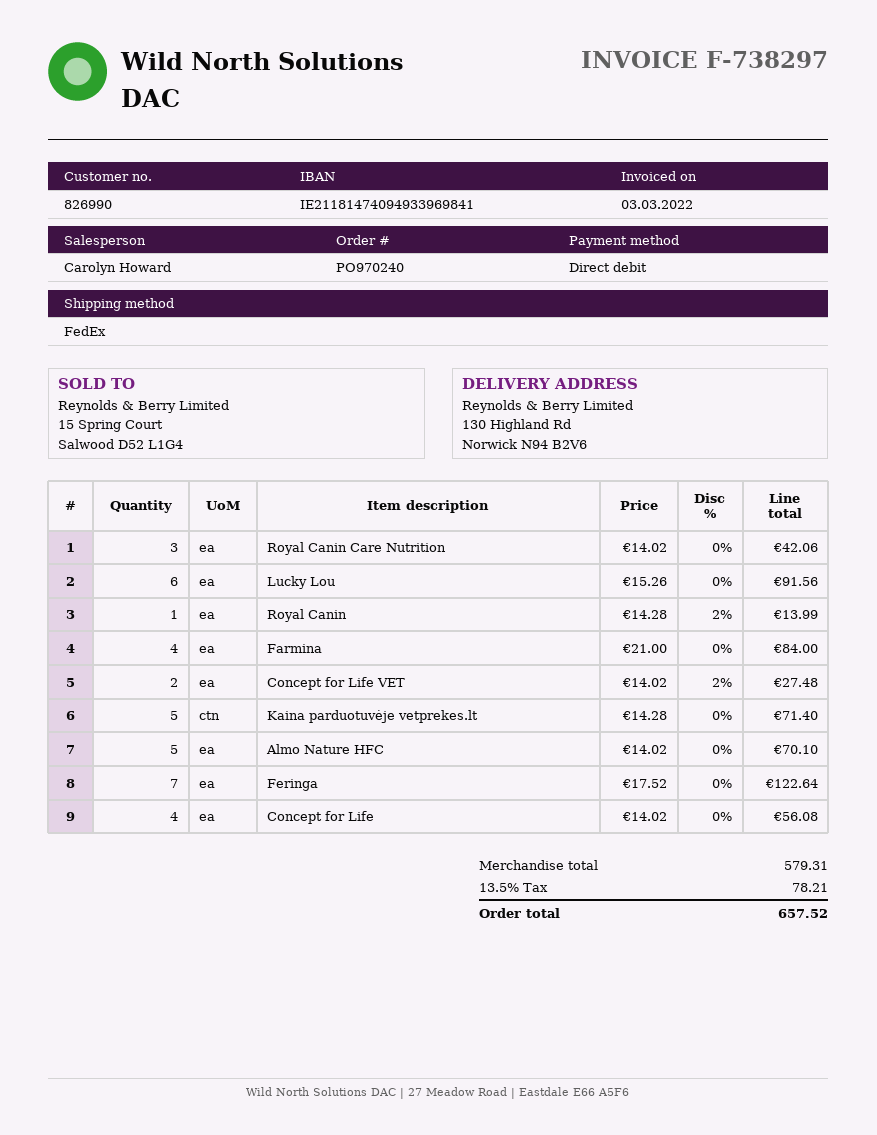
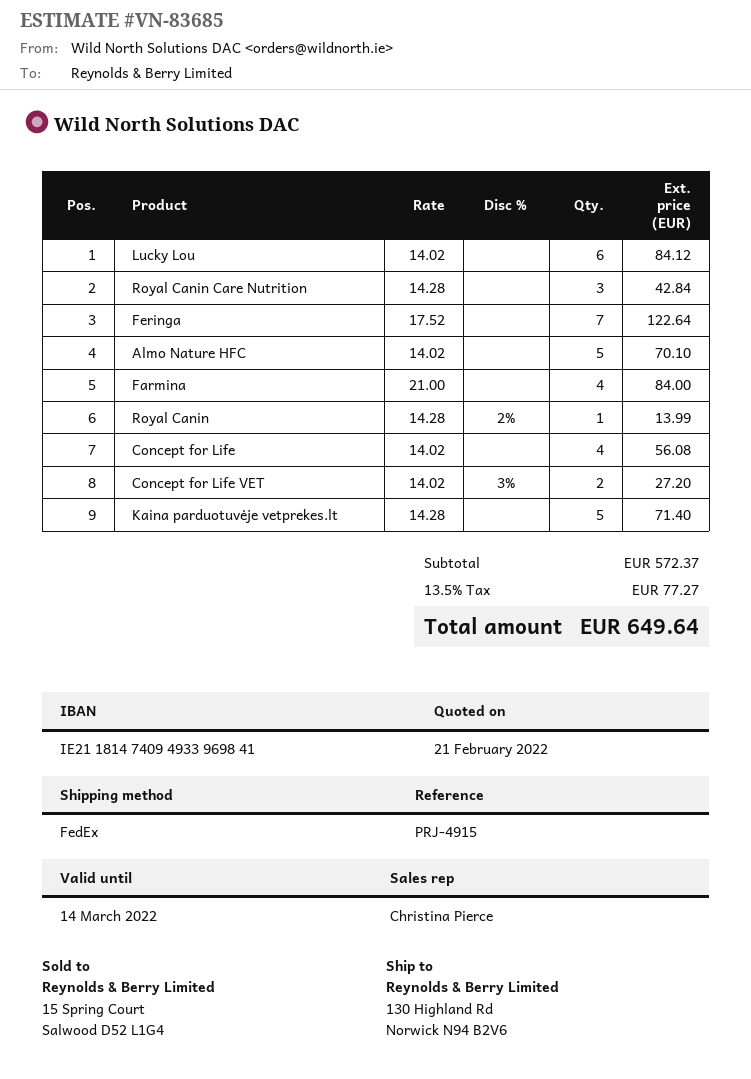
sales rep: Carolyn Howard -> Christina Pierce
Royal Canin Care Nutrition: 3 x 14.02 = 42.06 -> 3 x 14.28 = 42.84
Lucky Lou: 6 x 15.26 = 91.56 -> 6 x 14.02 = 84.12
Concept for Life VET: 2 x 14.02 - 2% = 27.48 -> 2 x 14.02 - 3% = 27.20
subtotal: 579.31 -> 572.37
tax: 13.5% = 78.21 -> 13.5% = 77.27
total: 657.52 -> 649.64

